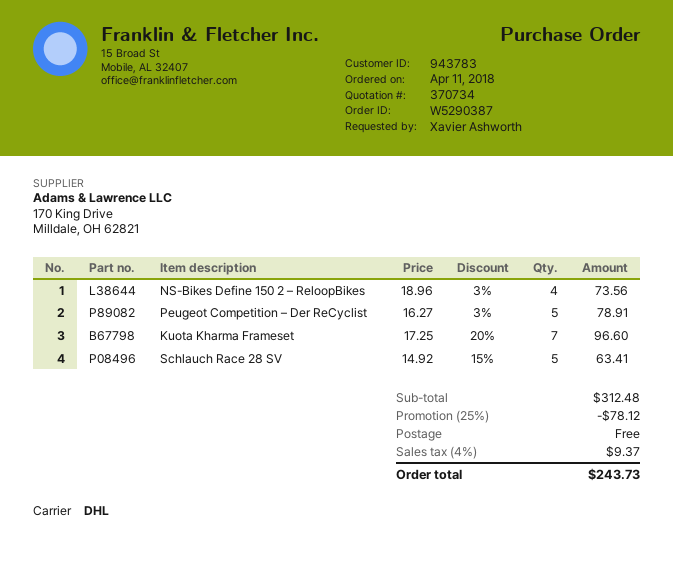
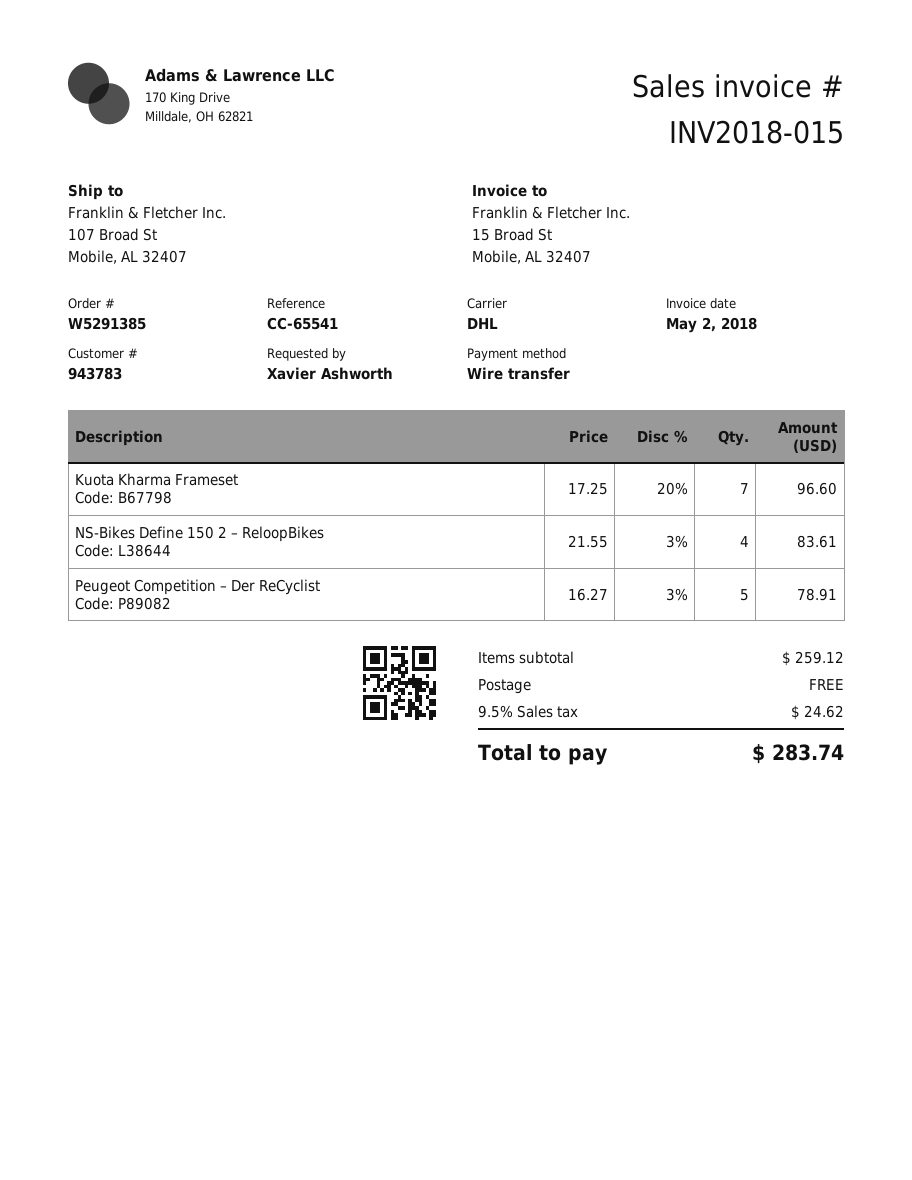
order number: W5290387 -> W5291385
NS-Bikes Define 150 2 – ReloopBikes: 4 x 18.96 - 3% = 73.56 -> 4 x 21.55 - 3% = 83.61
Schlauch Race 28 SV: 5 x 14.92 - 15% = 63.41 -> none
subtotal: 312.48 -> 259.12
discount: 25% = 78.12 -> none
tax: 4% = 9.37 -> 9.5% = 24.62
total: 243.73 -> 283.74

